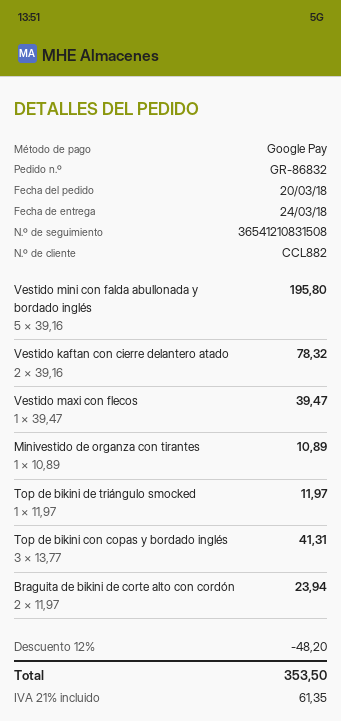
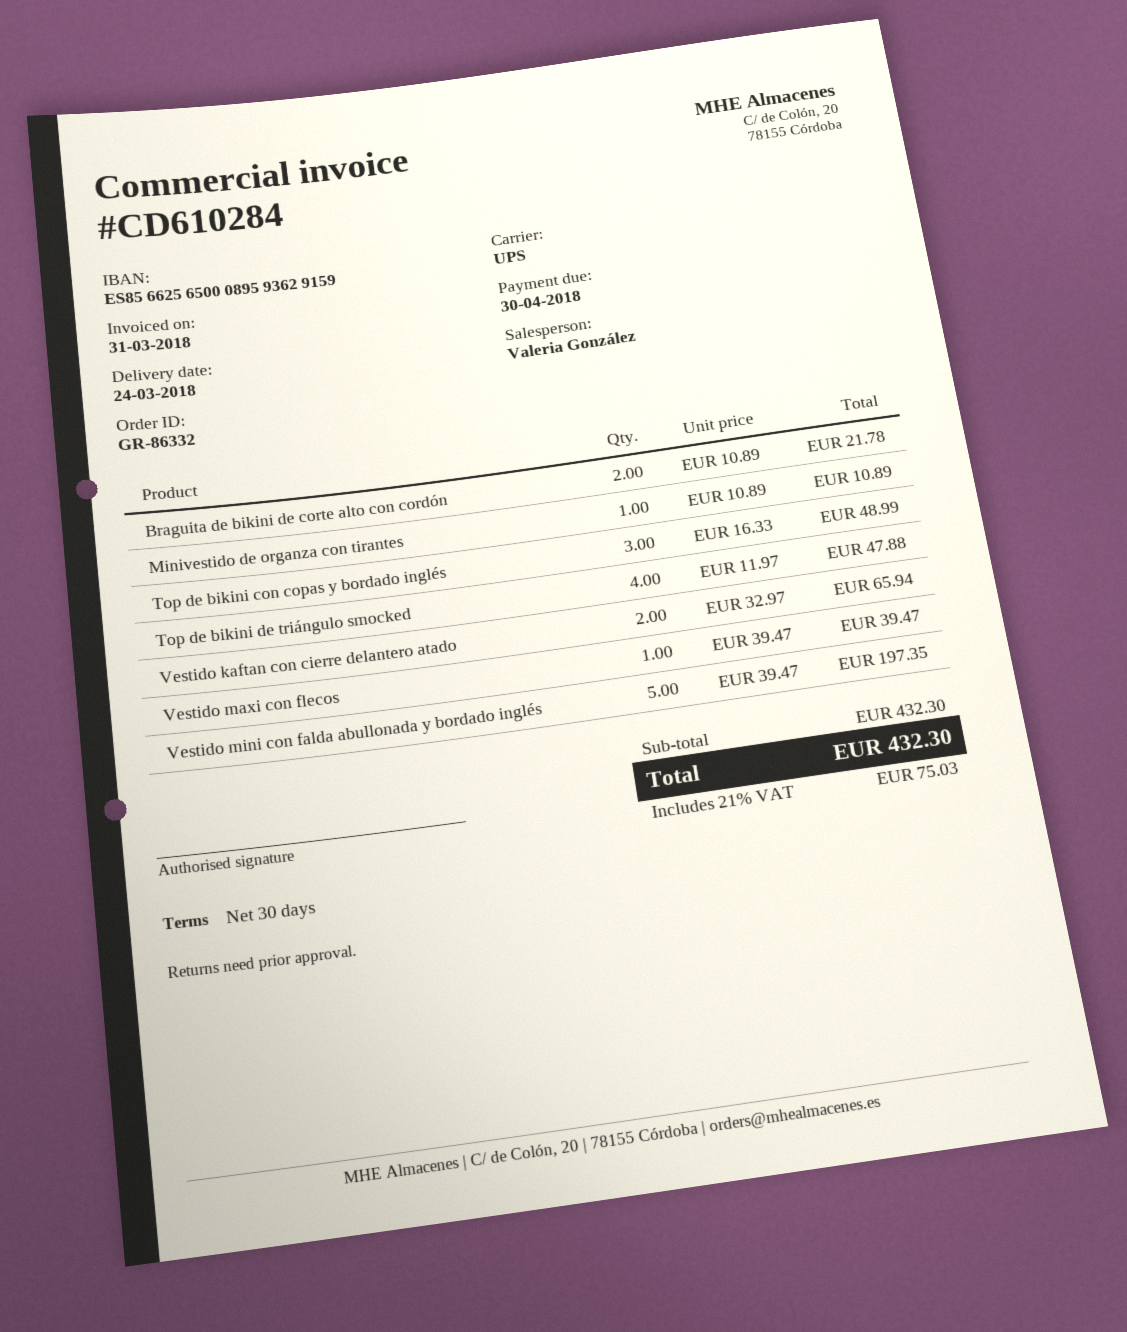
order number: GR-86832 -> GR-86332
Vestido mini con falda abullonada y bordado inglés: 5 x 39.16 = 195.80 -> 5 x 39.47 = 197.35
Vestido kaftan con cierre delantero atado: 2 x 39.16 = 78.32 -> 2 x 32.97 = 65.94
Top de bikini de triángulo smocked: 1 x 11.97 = 11.97 -> 4 x 11.97 = 47.88
Top de bikini con copas y bordado inglés: 3 x 13.77 = 41.31 -> 3 x 16.33 = 48.99
Braguita de bikini de corte alto con cordón: 2 x 11.97 = 23.94 -> 2 x 10.89 = 21.78
discount: 12% = 48.20 -> none
tax: 21% = 61.35 -> 21% = 75.03
total: 353.50 -> 432.30

